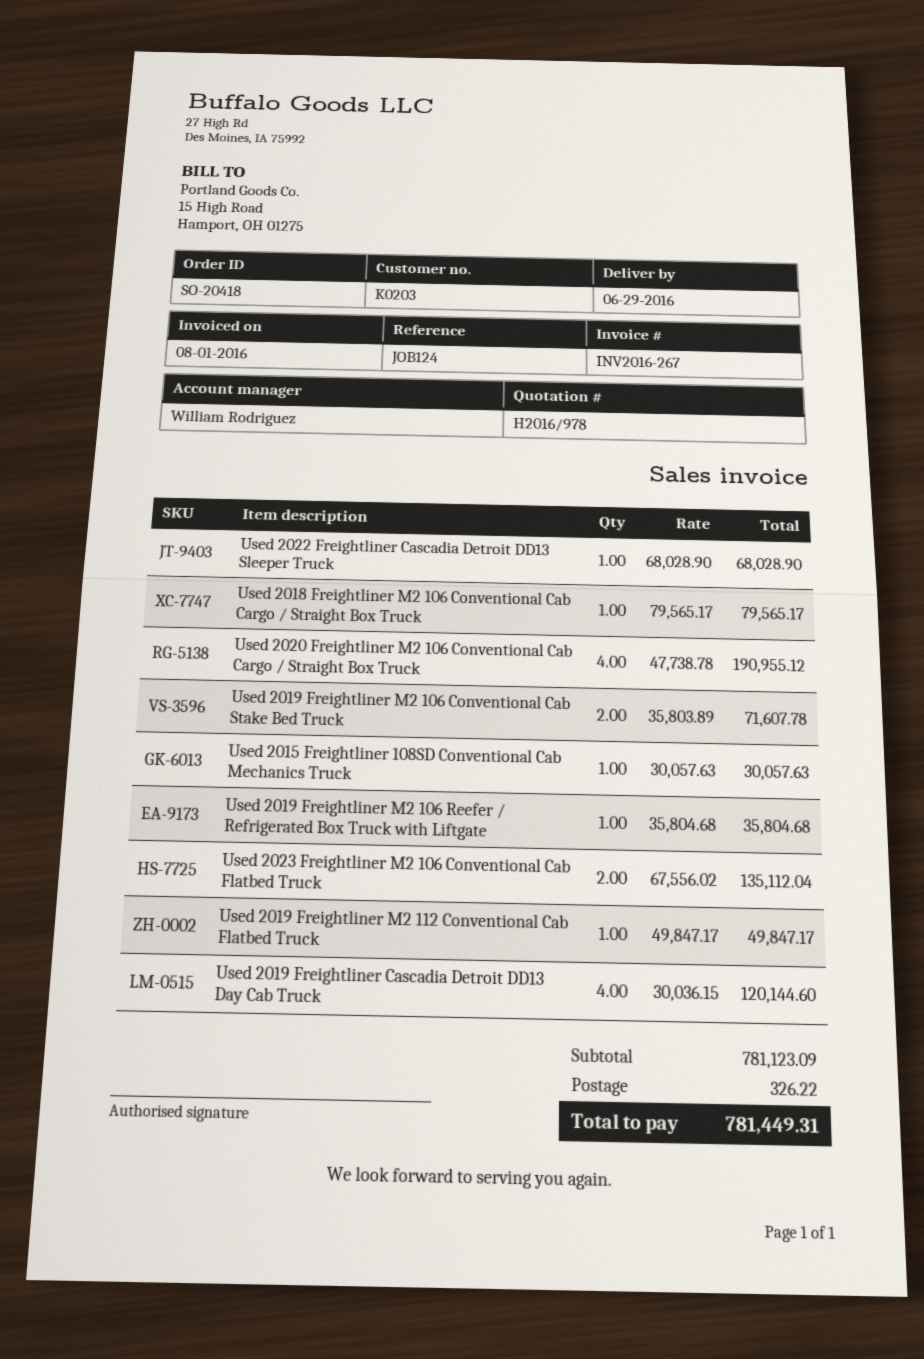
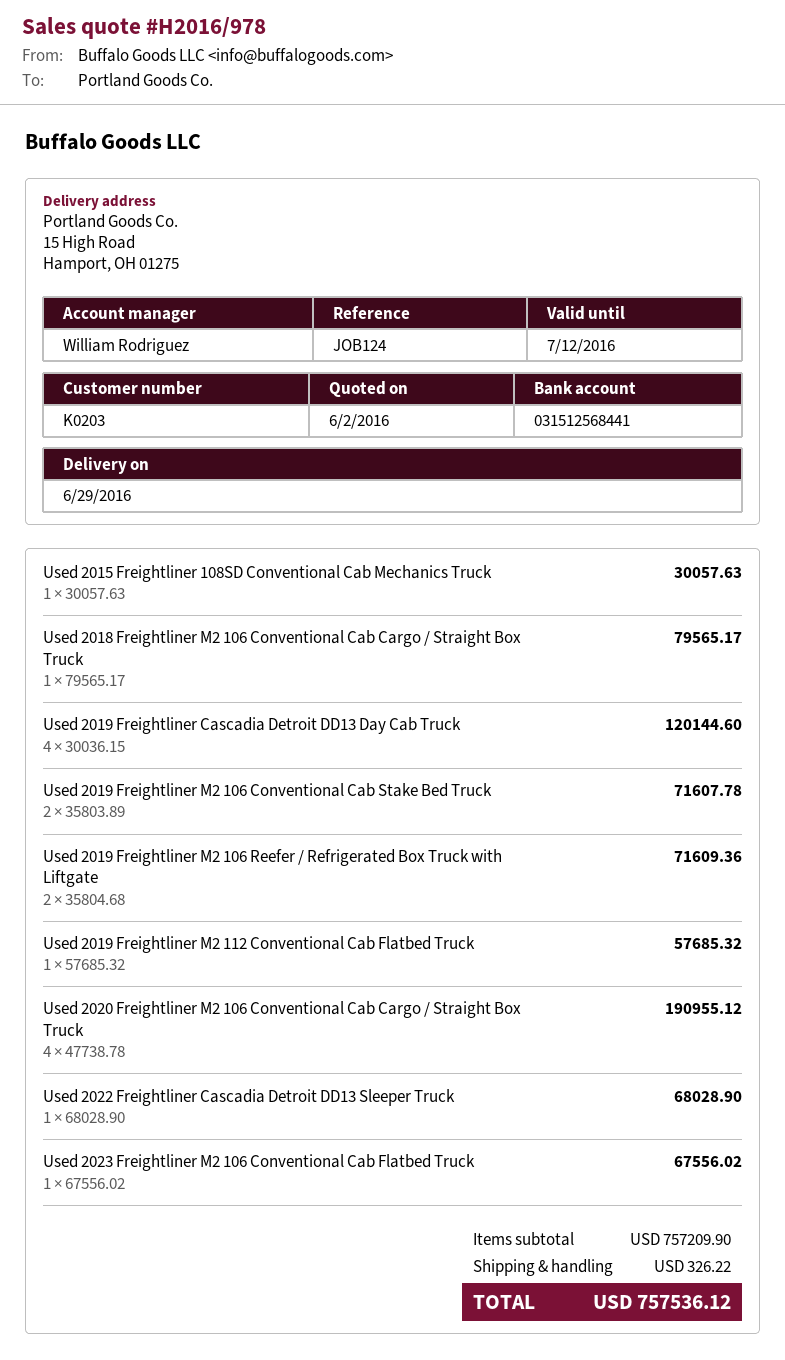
Used 2019 Freightliner M2 106 Reefer / Refrigerated Box Truck with Liftgate: 1 x 35804.68 = 35804.68 -> 2 x 35804.68 = 71609.36
Used 2023 Freightliner M2 106 Conventional Cab Flatbed Truck: 2 x 67556.02 = 135112.04 -> 1 x 67556.02 = 67556.02
Used 2019 Freightliner M2 112 Conventional Cab Flatbed Truck: 1 x 49847.17 = 49847.17 -> 1 x 57685.32 = 57685.32
subtotal: 781123.09 -> 757209.90
total: 781449.31 -> 757536.12

